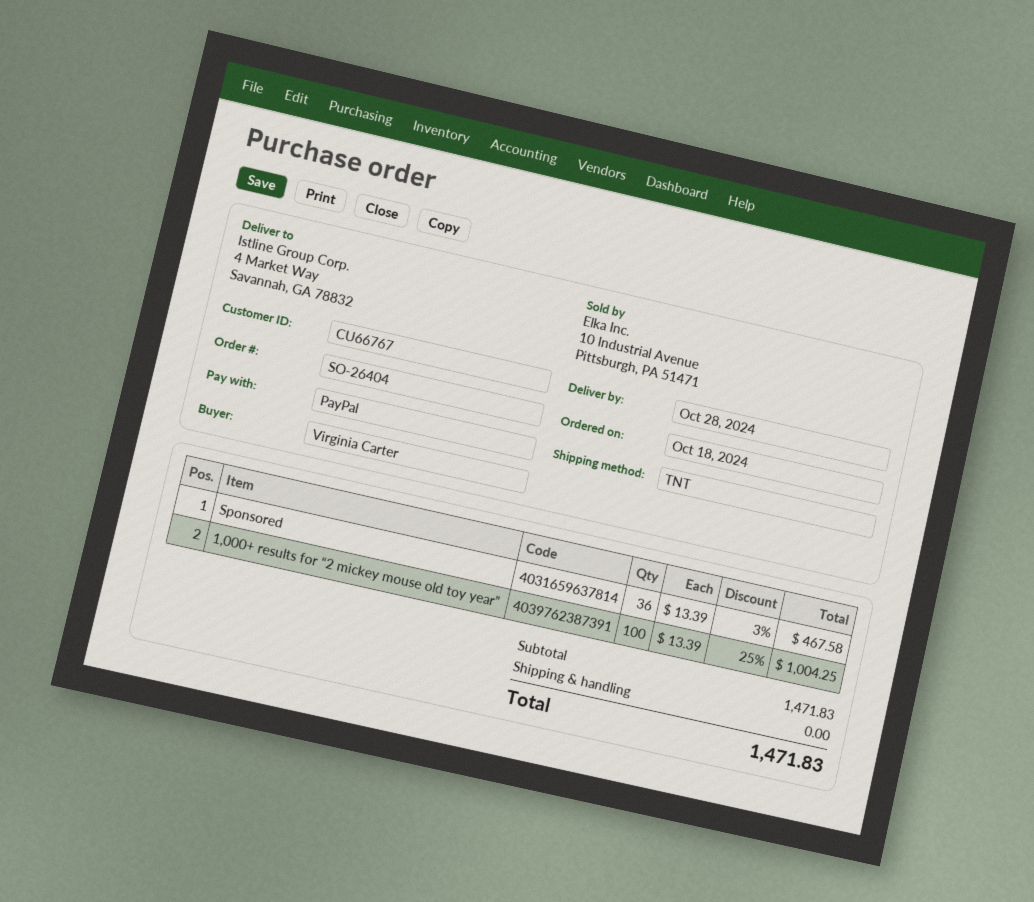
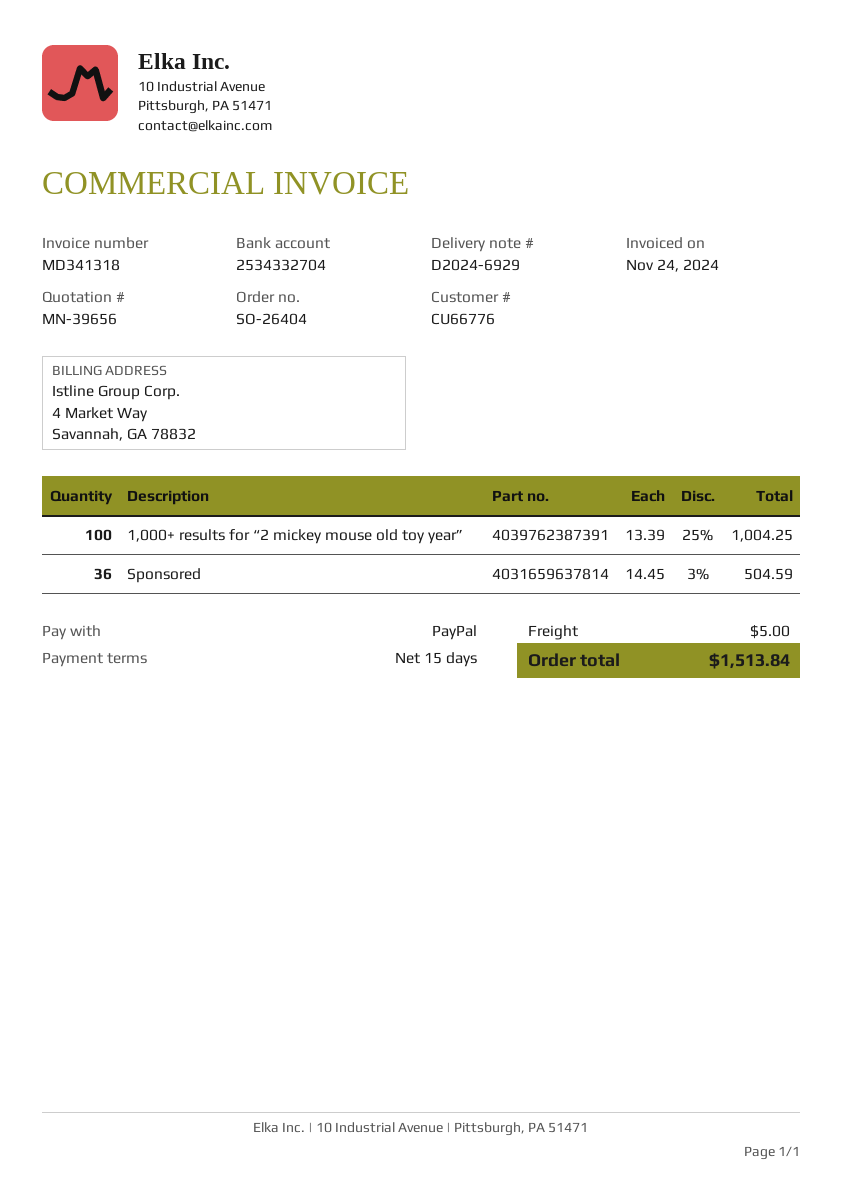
customer number: CU66767 -> CU66776
Sponsored: 36 x 13.39 - 3% = 467.58 -> 36 x 14.45 - 3% = 504.59
shipping: 0.00 -> 5.00
total: 1471.83 -> 1513.84

